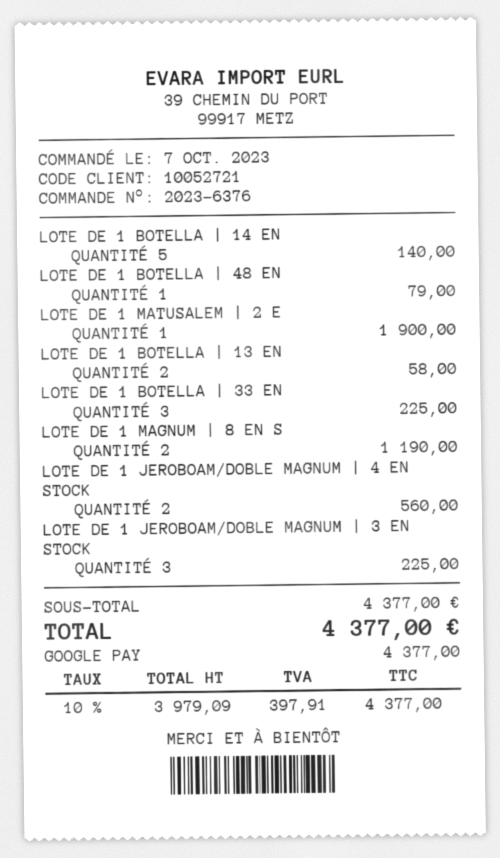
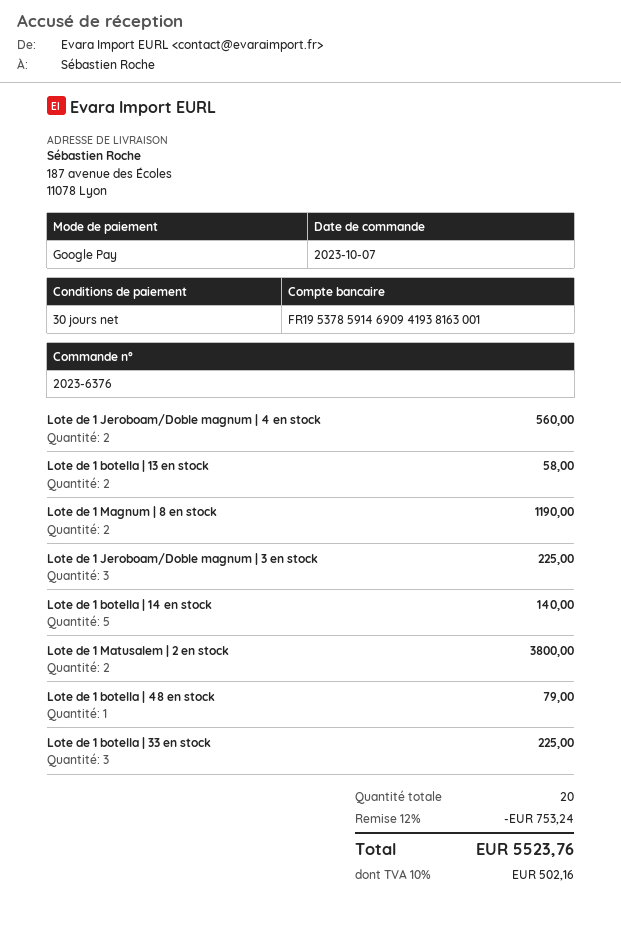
LOTE DE 1 MATUSALEM | 2 E: 1 for 1900.00 -> 2 for 3800.00
discount: none -> 12% = 753.24
tax: 10% = 397.91 -> 10% = 502.16
total: 4377.00 -> 5523.76

